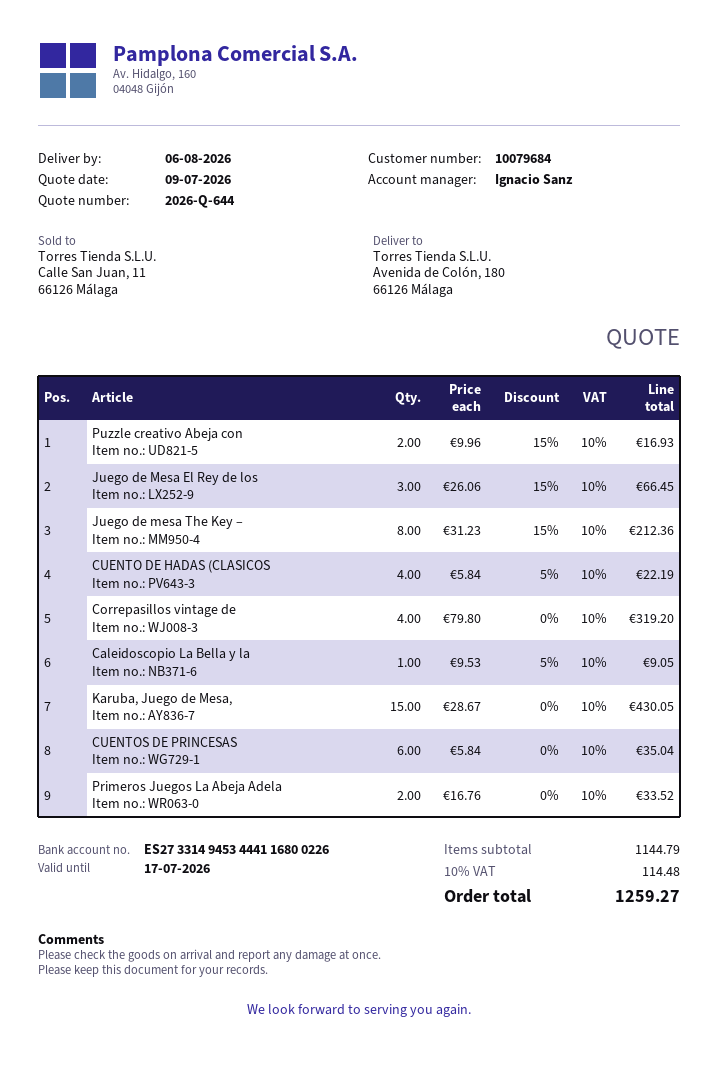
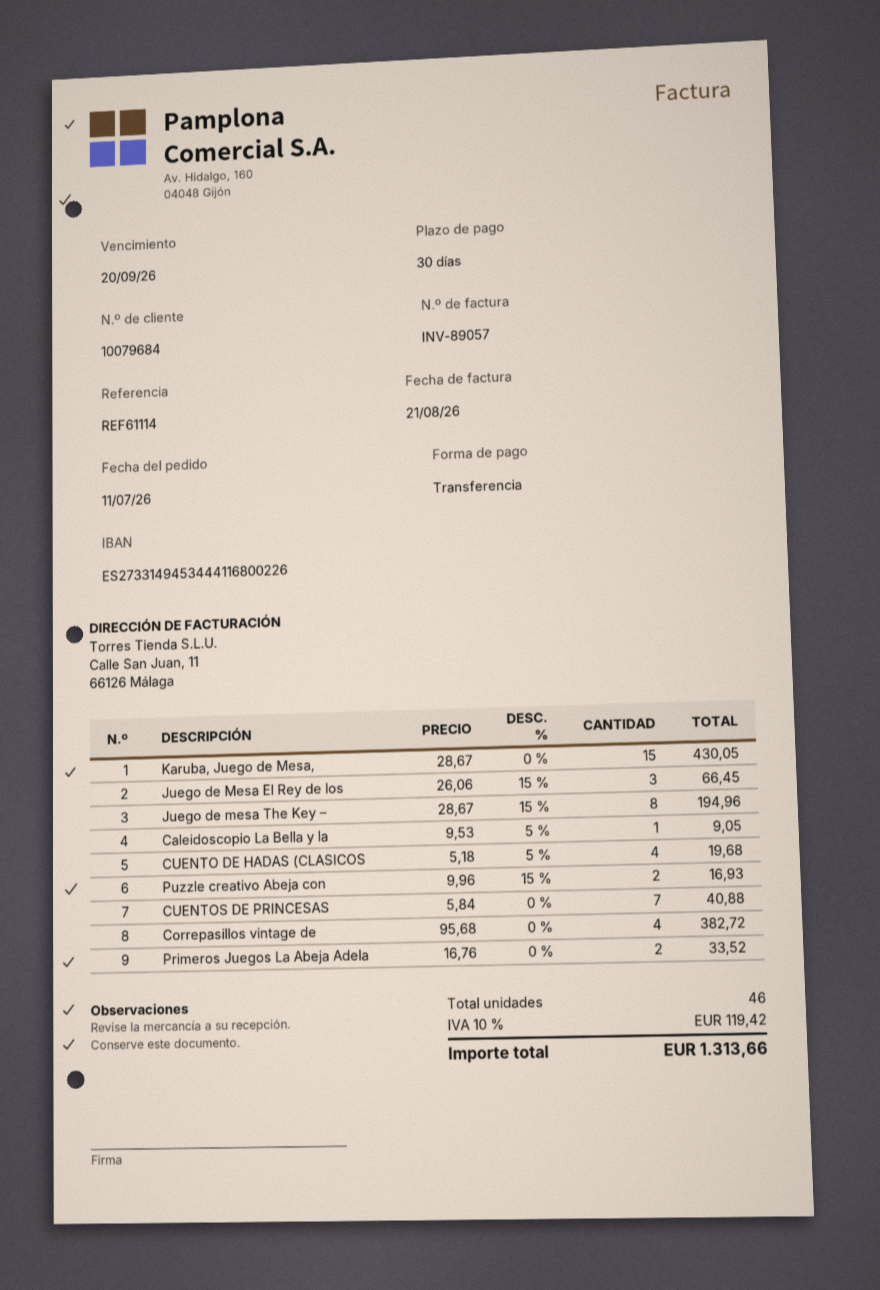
Juego de mesa The Key –: 8 x 31.23 - 15% = 212.36 -> 8 x 28.67 - 15% = 194.96
CUENTO DE HADAS (CLASICOS: 4 x 5.84 - 5% = 22.19 -> 4 x 5.18 - 5% = 19.68
Correpasillos vintage de: 4 x 79.80 = 319.20 -> 4 x 95.68 = 382.72
CUENTOS DE PRINCESAS: 6 x 5.84 = 35.04 -> 7 x 5.84 = 40.88
tax: 10% = 114.48 -> 10% = 119.42
total: 1259.27 -> 1313.66

